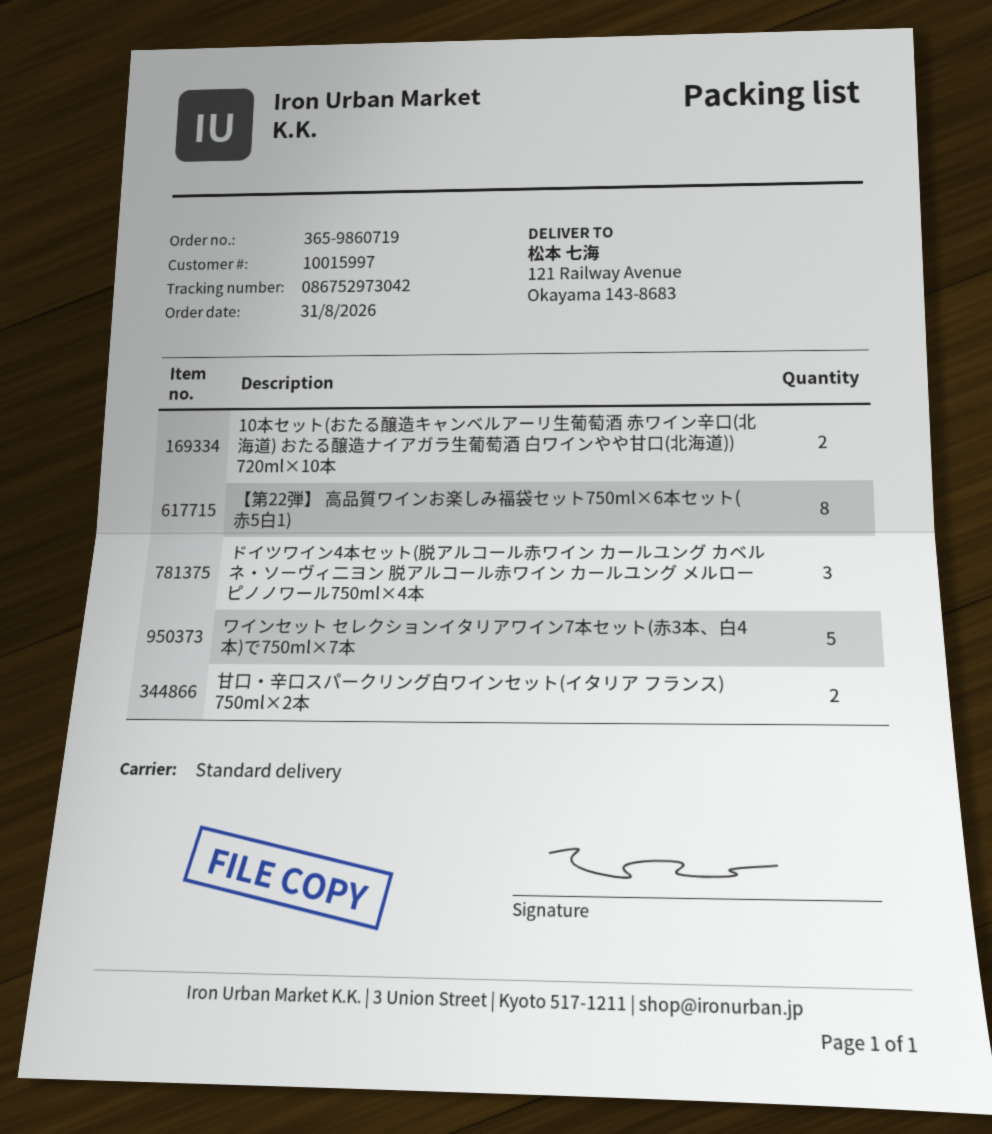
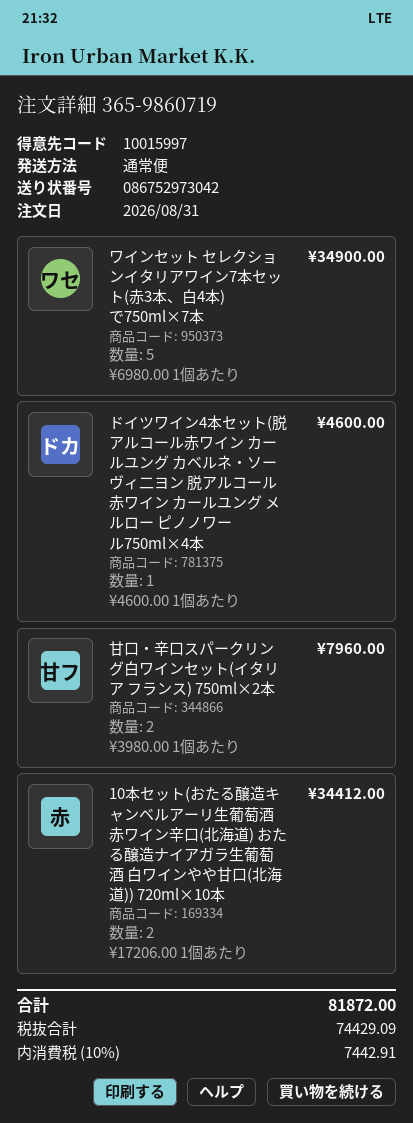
【第22弾】 高品質ワインお楽しみ福袋セット750ml×6本セット(赤5白1): 8 -> none
ドイツワイン4本セット(脱アルコール赤ワイン カールユング カベルネ・ソーヴィ二ヨン 脱アルコール赤ワイン カールユング メルロー ピノノワール750ml×4本: 3 -> 1

